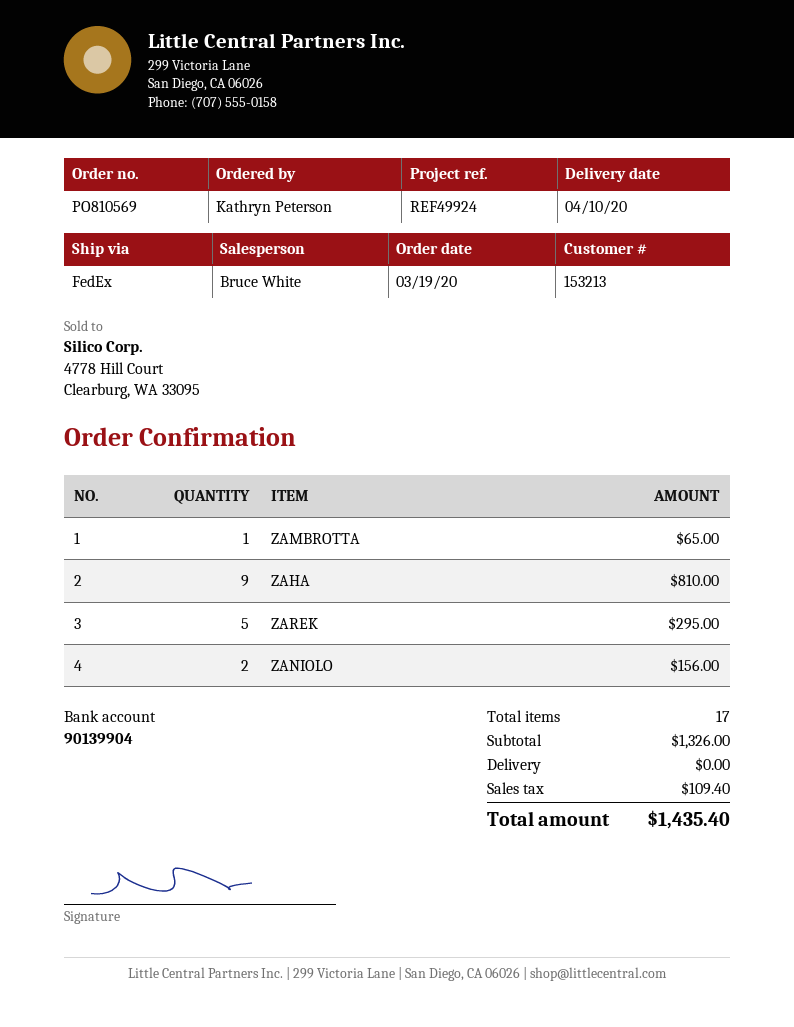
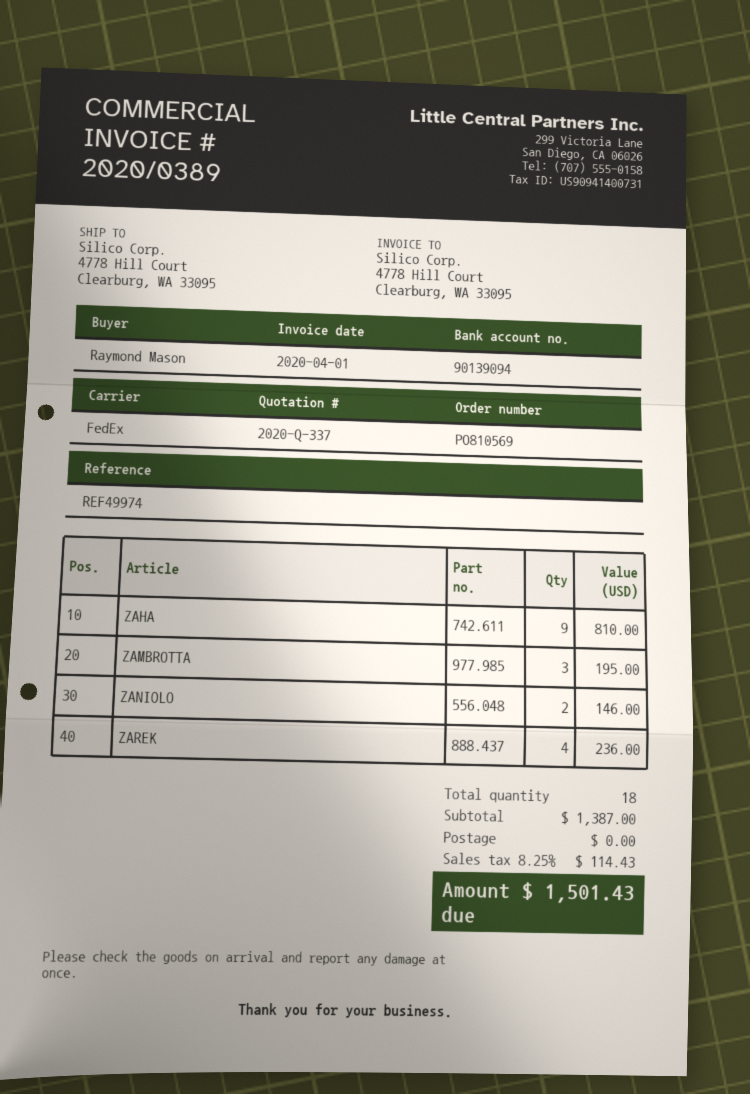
reference: REF49924 -> REF49974
ordered by: Kathryn Peterson -> Raymond Mason
bank account: 90139904 -> 90139094
ZAMBROTTA: 1 for 65.00 -> 3 for 195.00
ZAREK: 5 for 295.00 -> 4 for 236.00
ZANIOLO: 2 for 156.00 -> 2 for 146.00
total quantity: 17 -> 18
subtotal: 1326.00 -> 1387.00
tax: 109.40 -> 114.43
total: 1435.40 -> 1501.43

